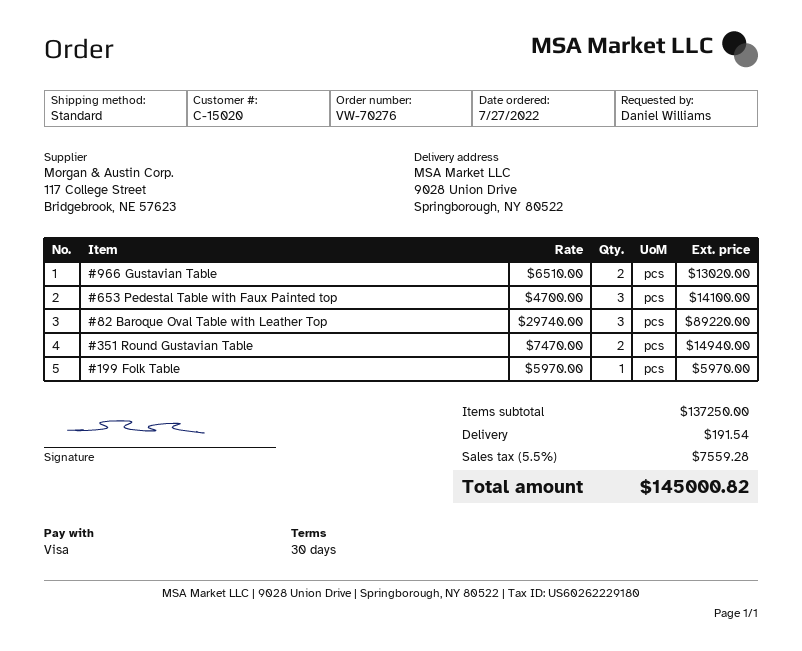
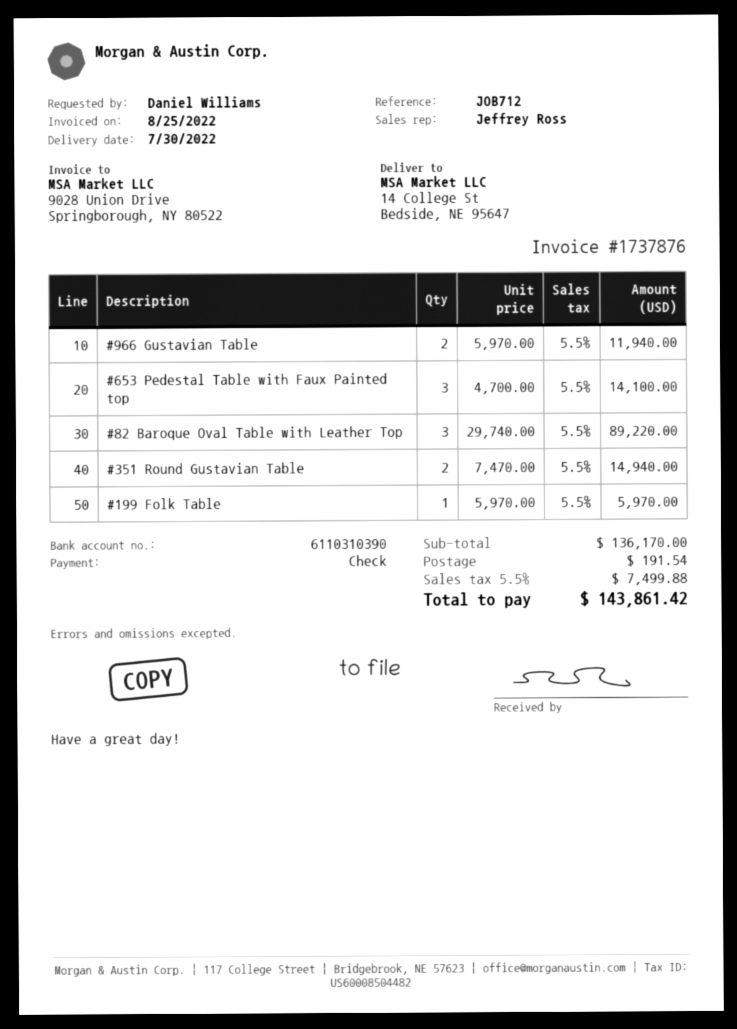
payment method: Visa -> cheque
ship to: 9028 Union Drive, Springborough, NY 80522 -> 14 College St, Bedside, NE 95647
#966 Gustavian Table: 2 x 6510.00 = 13020.00 -> 2 x 5970.00 = 11940.00
subtotal: 137250.00 -> 136170.00
tax: 5.5% = 7559.28 -> 5.5% = 7499.88
total: 145000.82 -> 143861.42

